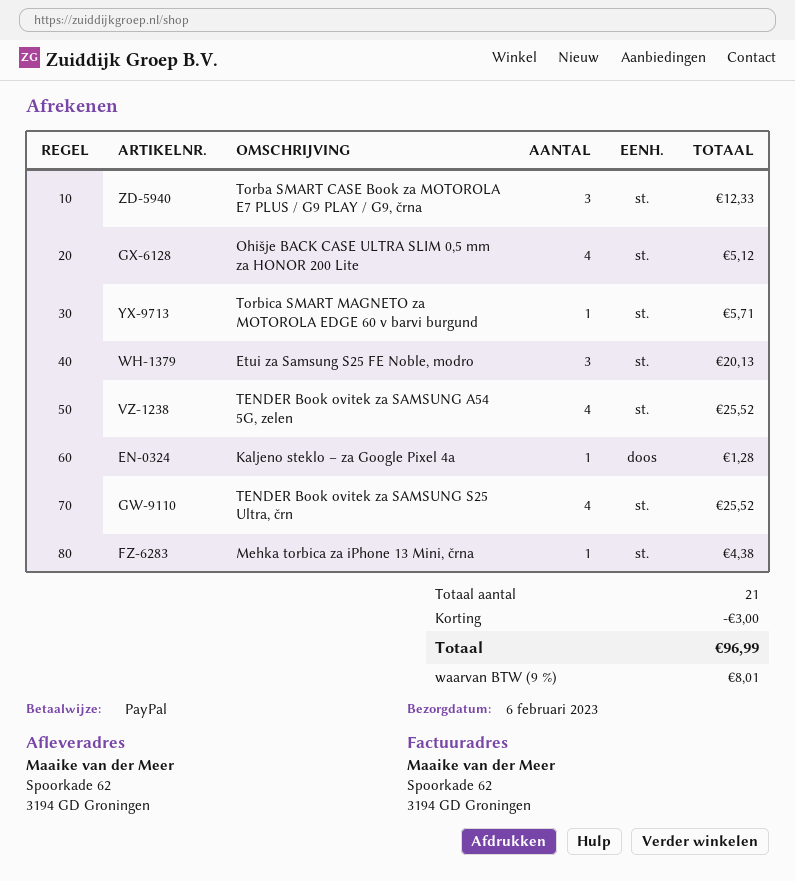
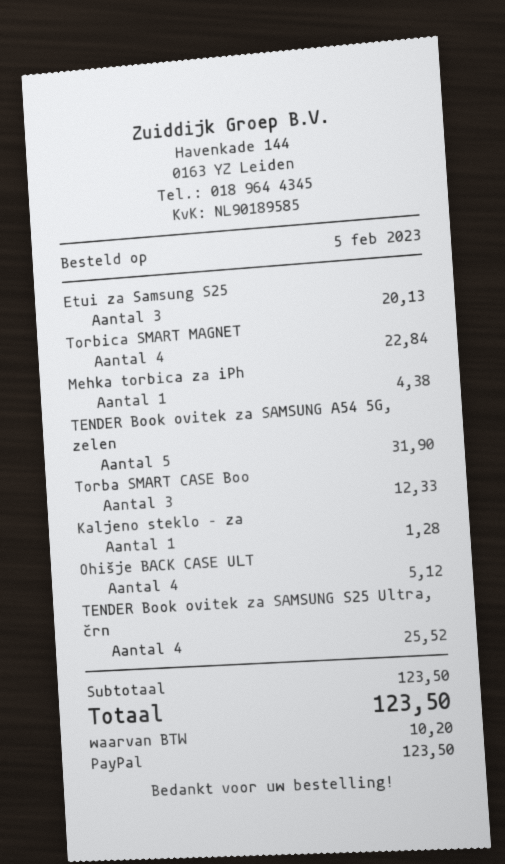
Torbica SMART MAGNETO za MOTOROLA EDGE 60 v barvi burgund: 1 for 5.71 -> 4 for 22.84
TENDER Book ovitek za SAMSUNG A54 5G, zelen: 4 for 25.52 -> 5 for 31.90
discount: 3.00 -> none
tax: 8.01 -> 10.20
total: 96.99 -> 123.50

